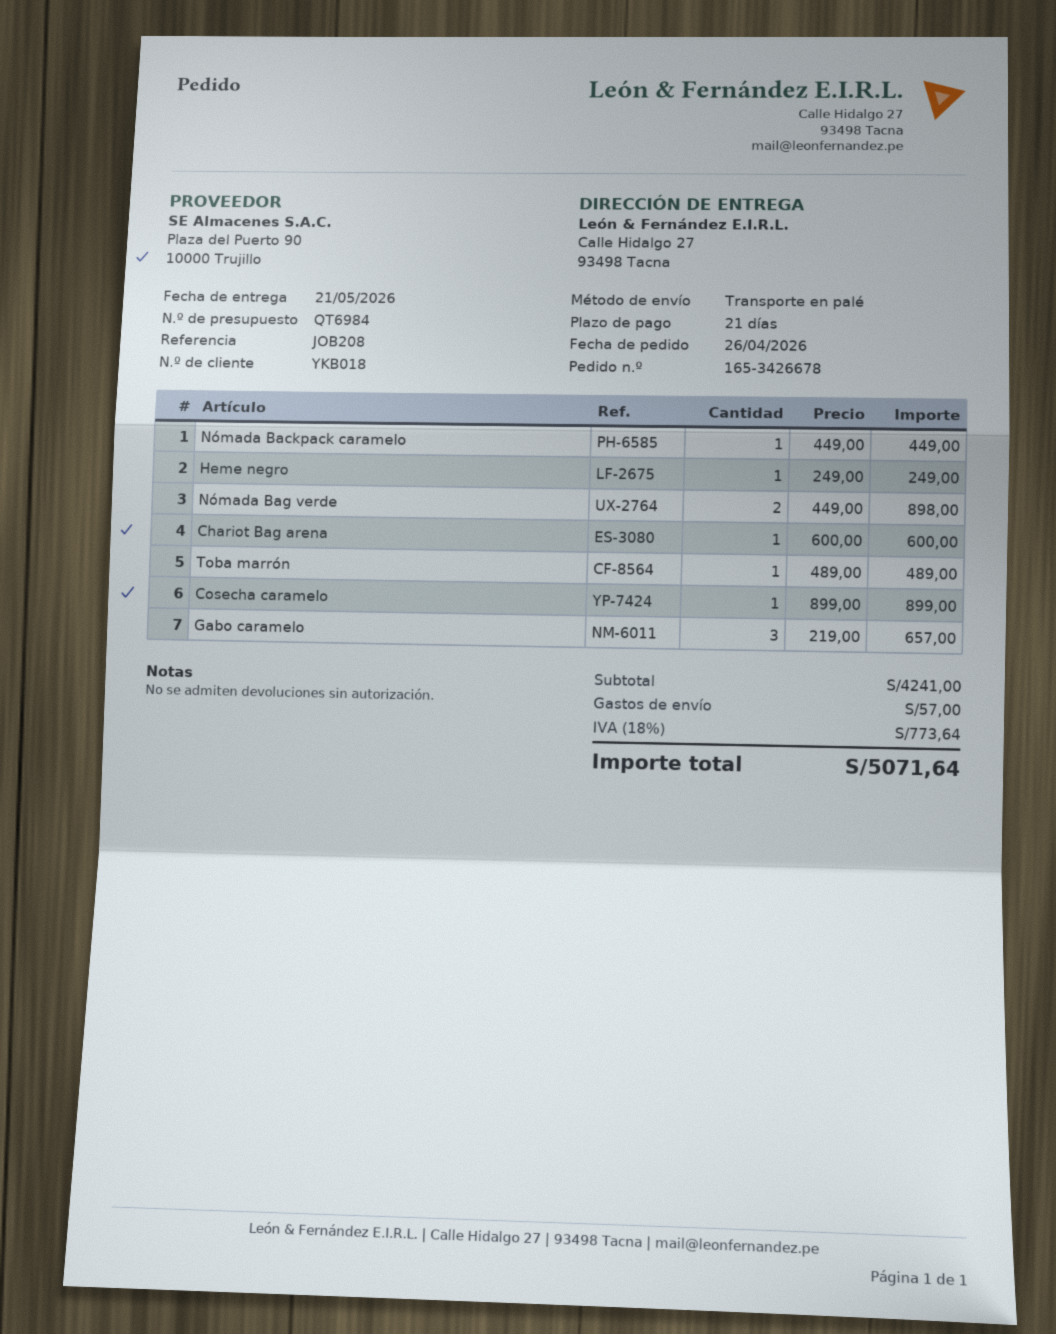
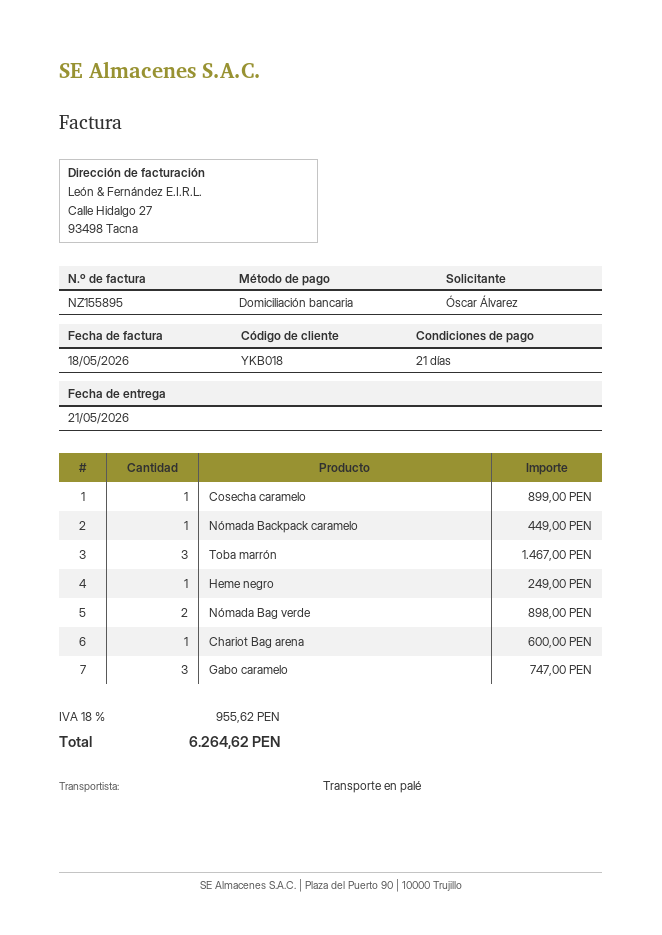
Toba marrón: 1 for 489.00 -> 3 for 1467.00
Gabo caramelo: 3 for 657.00 -> 3 for 747.00
shipping: 57.00 -> none
tax: 18% = 773.64 -> 18% = 955.62
total: 5071.64 -> 6264.62

